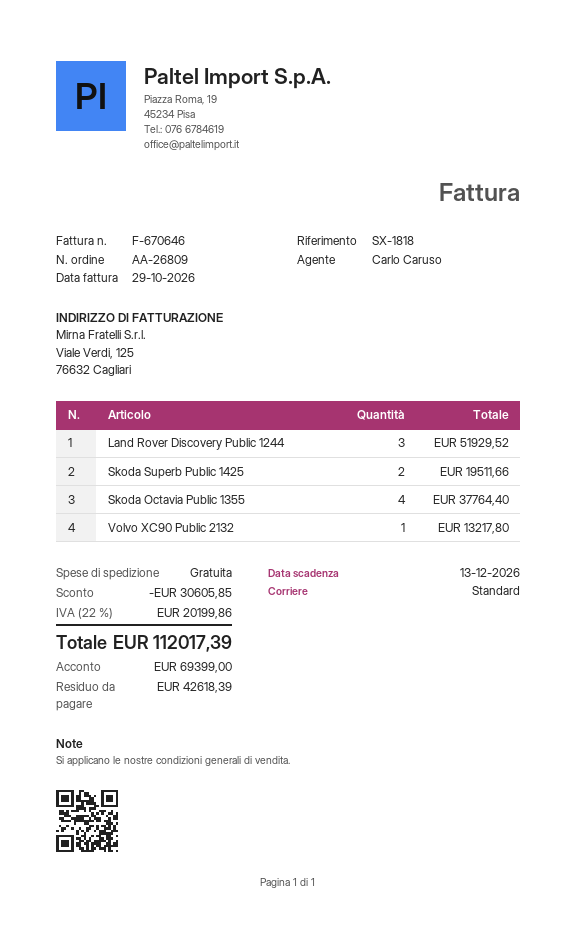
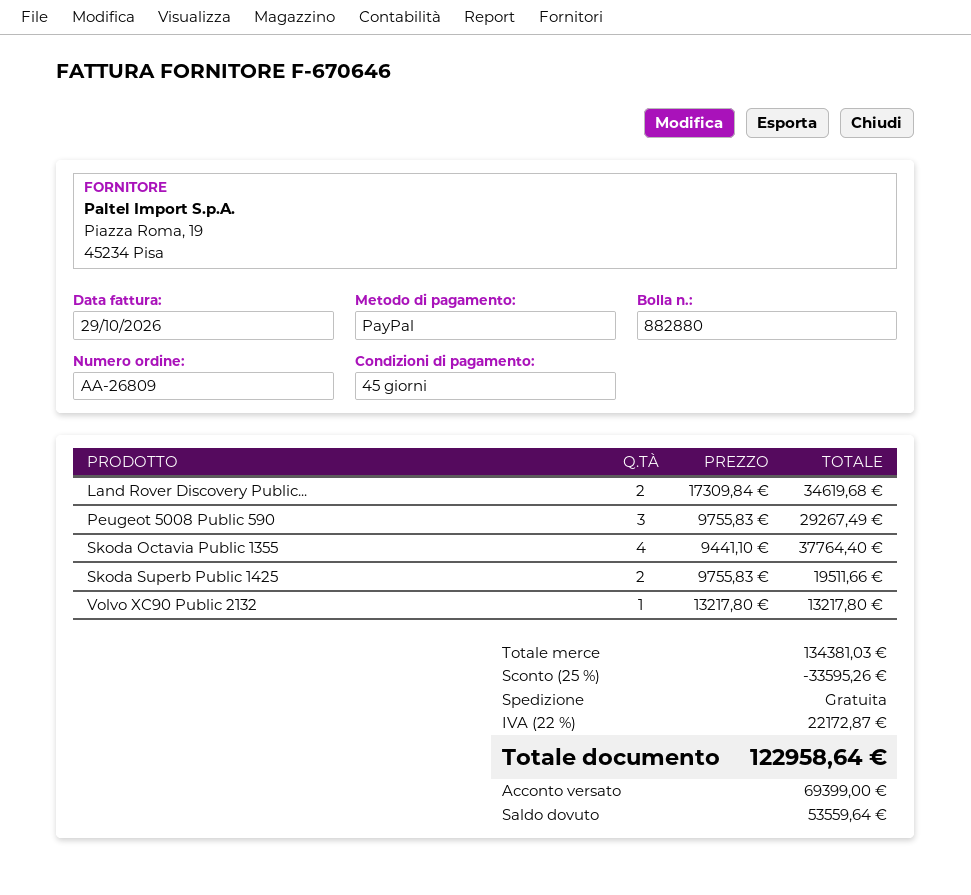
Land Rover Discovery Public 1244: 3 for 51929.52 -> 2 for 34619.68
Peugeot 5008 Public 590: none -> 3 for 29267.49
discount: 30605.85 -> 33595.26
tax: 22% = 20199.86 -> 22% = 22172.87
total: 112017.39 -> 122958.64
balance: 42618.39 -> 53559.64

